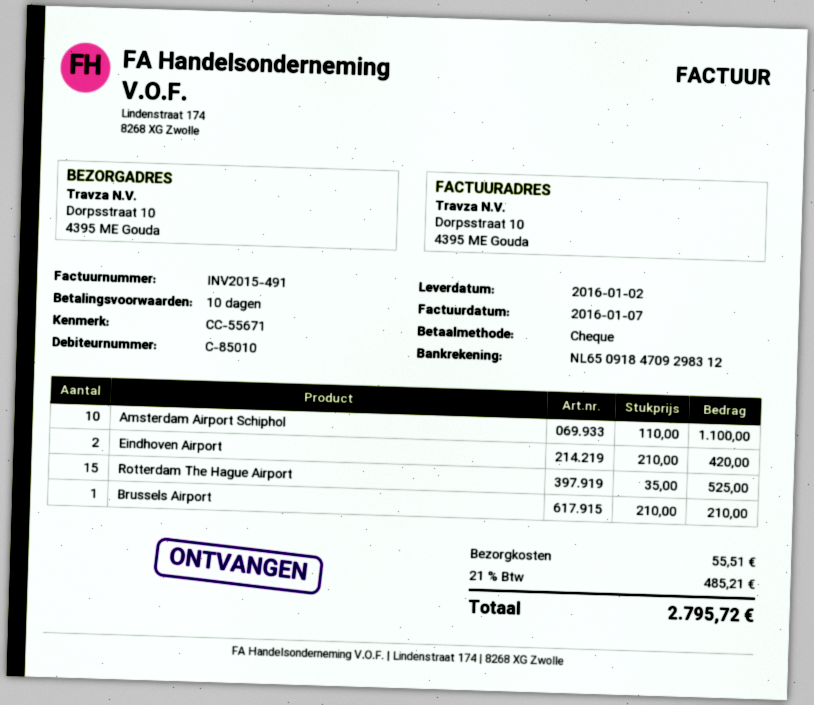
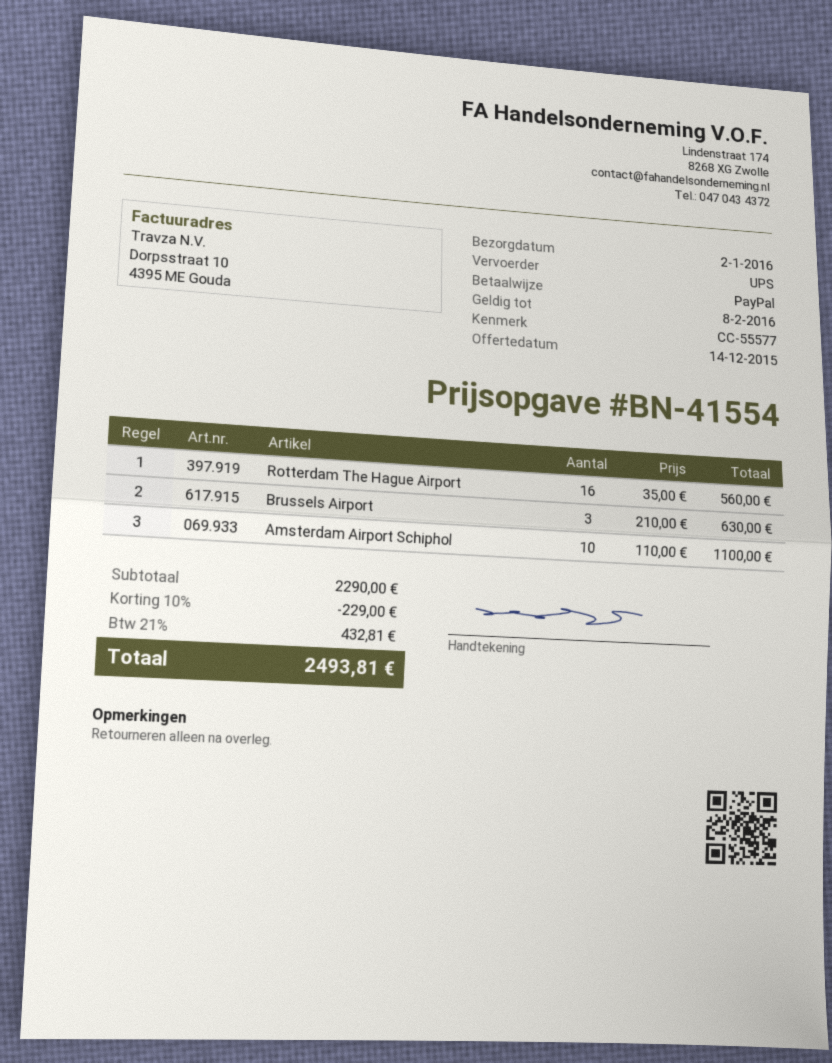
reference: CC-55671 -> CC-55577
payment method: cheque -> PayPal
Eindhoven Airport: 2 x 210.00 = 420.00 -> none
Rotterdam The Hague Airport: 15 x 35.00 = 525.00 -> 16 x 35.00 = 560.00
Brussels Airport: 1 x 210.00 = 210.00 -> 3 x 210.00 = 630.00
discount: none -> 10% = 229.00
shipping: 55.51 -> none
tax: 21% = 485.21 -> 21% = 432.81
total: 2795.72 -> 2493.81

